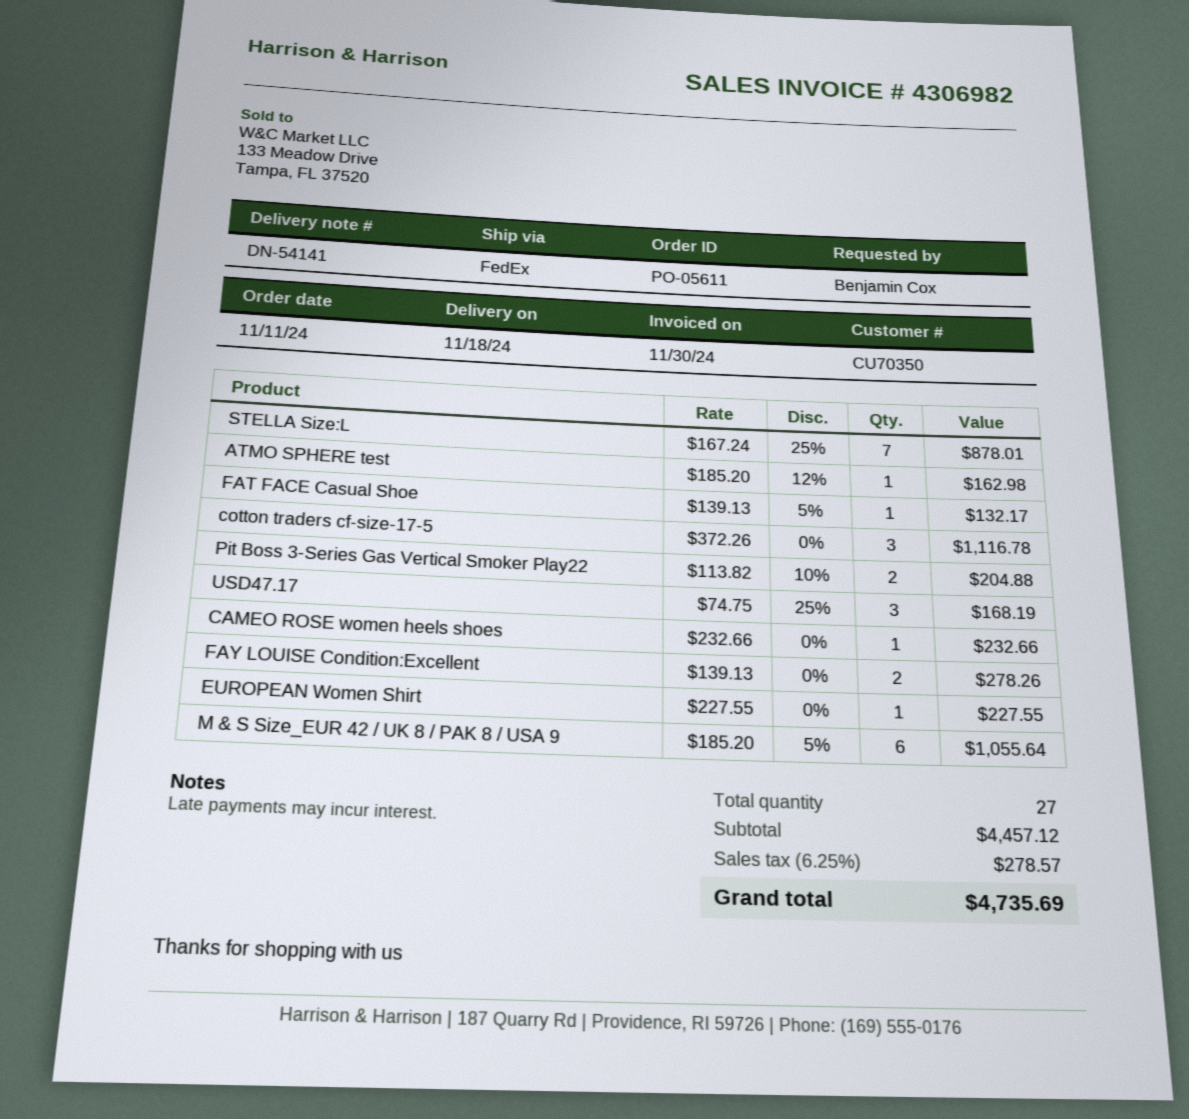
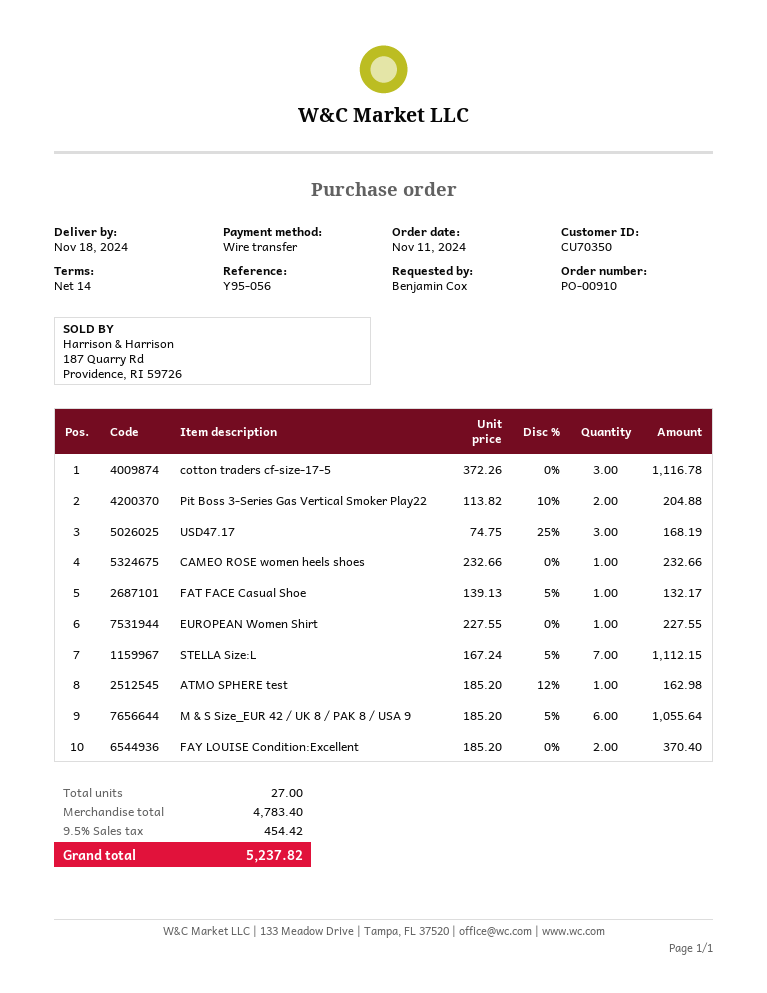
order number: PO-05611 -> PO-00910
STELLA Size:L: 7 x 167.24 - 25% = 878.01 -> 7 x 167.24 - 5% = 1112.15
FAY LOUISE Condition:Excellent: 2 x 139.13 = 278.26 -> 2 x 185.20 = 370.40
subtotal: 4457.12 -> 4783.40
tax: 6.25% = 278.57 -> 9.5% = 454.42
total: 4735.69 -> 5237.82

